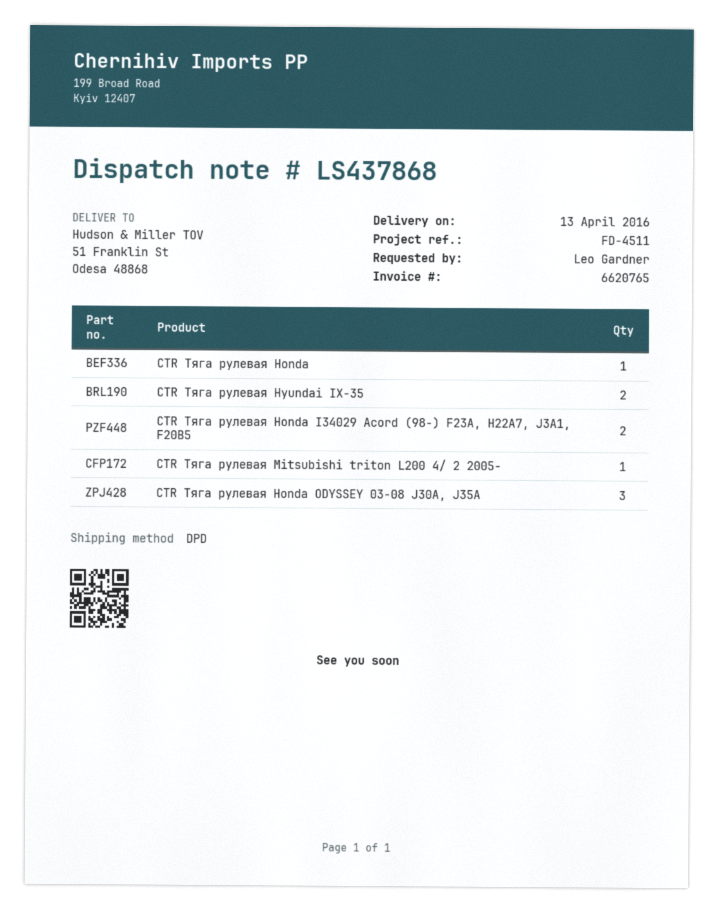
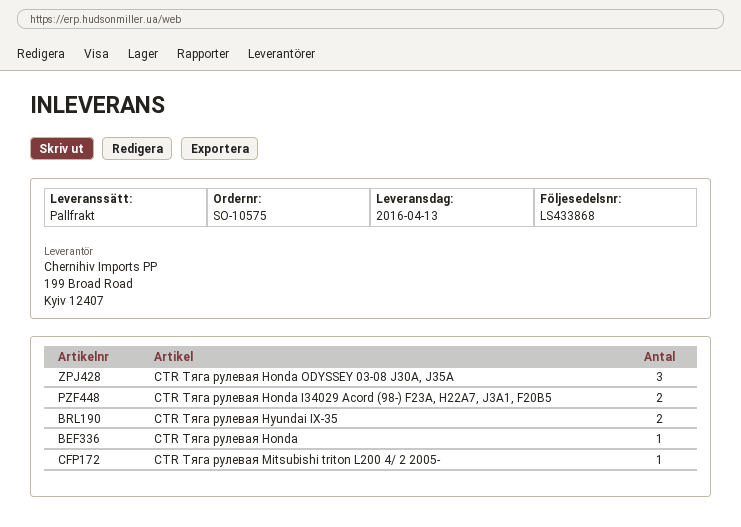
delivery note number: LS437868 -> LS433868
shipping method: DPD -> pallet freight

